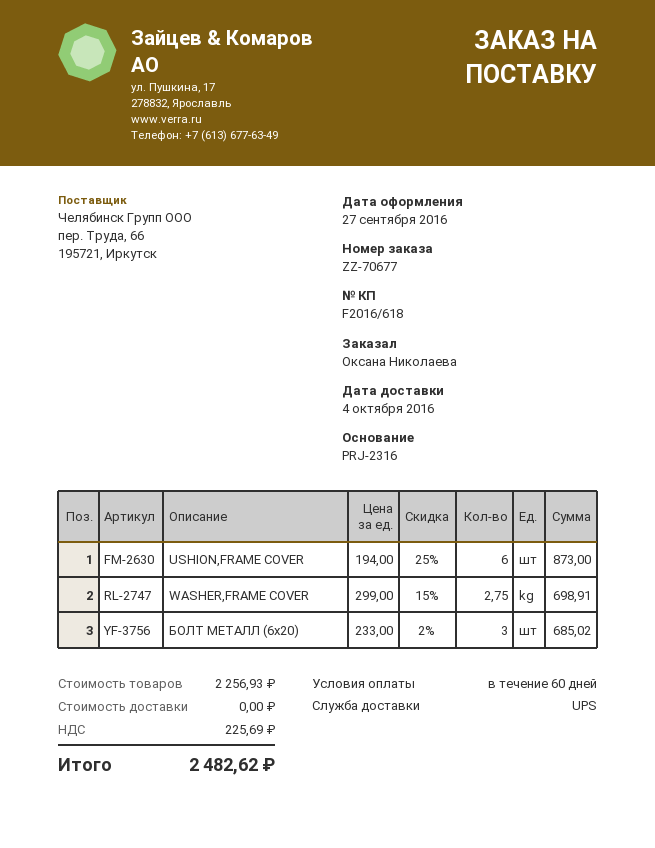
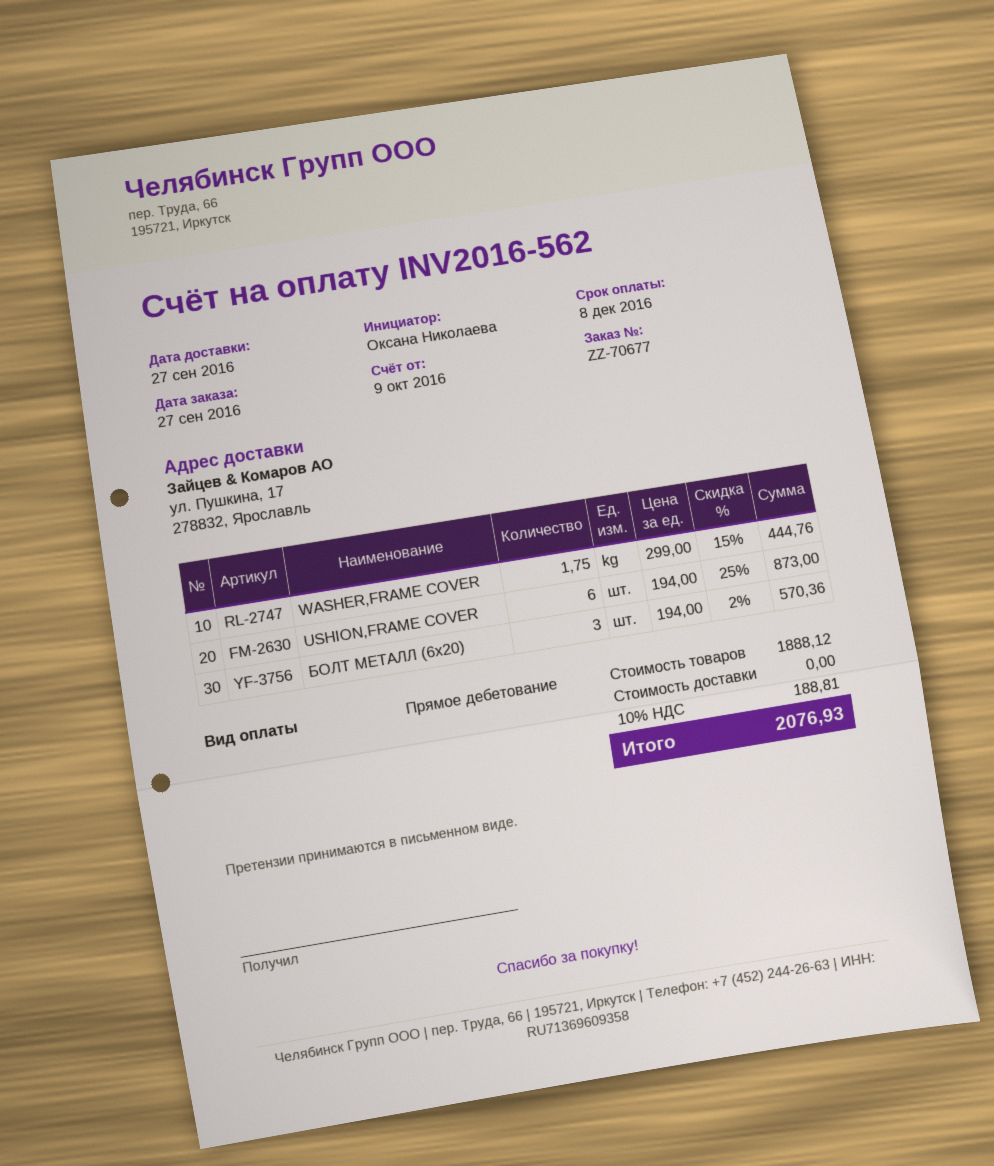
delivery date: 2016-10-04 -> 2016-09-27
WASHER,FRAME COVER: 2.75 x 299.00 - 15% = 698.91 -> 1.75 x 299.00 - 15% = 444.76
БОЛТ МЕТАЛЛ (6х20): 3 x 233.00 - 2% = 685.02 -> 3 x 194.00 - 2% = 570.36
subtotal: 2256.93 -> 1888.12
tax: 225.69 -> 188.81
total: 2482.62 -> 2076.93

